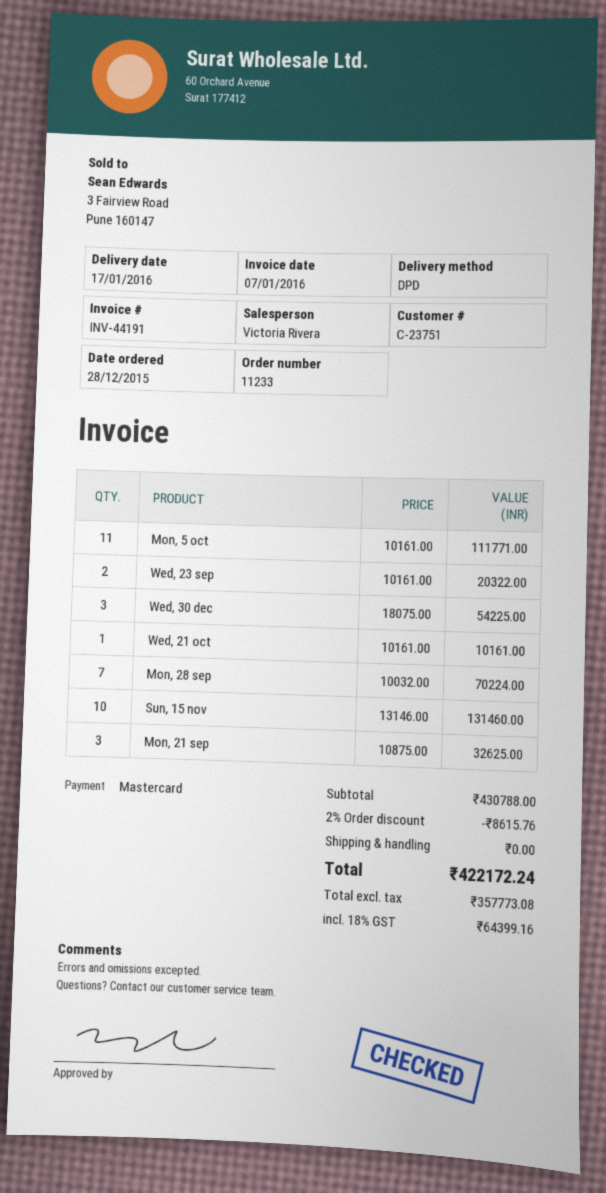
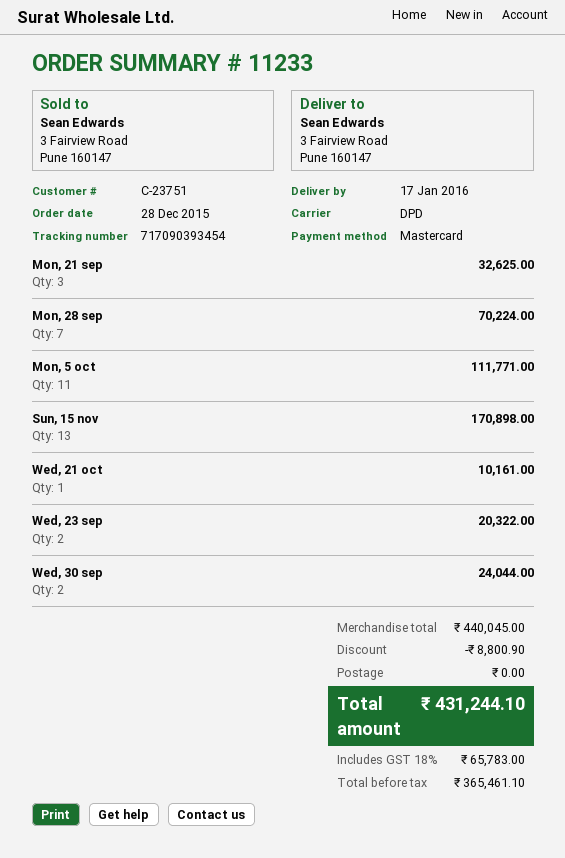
Wed, 30 dec: 3 for 54225.00 -> none
Sun, 15 nov: 10 for 131460.00 -> 13 for 170898.00
Wed, 30 sep: none -> 2 for 24044.00
subtotal: 430788.00 -> 440045.00
discount: 8615.76 -> 8800.90
net: 357773.08 -> 365461.10
tax: 18% = 64399.16 -> 18% = 65783.00
total: 422172.24 -> 431244.10

